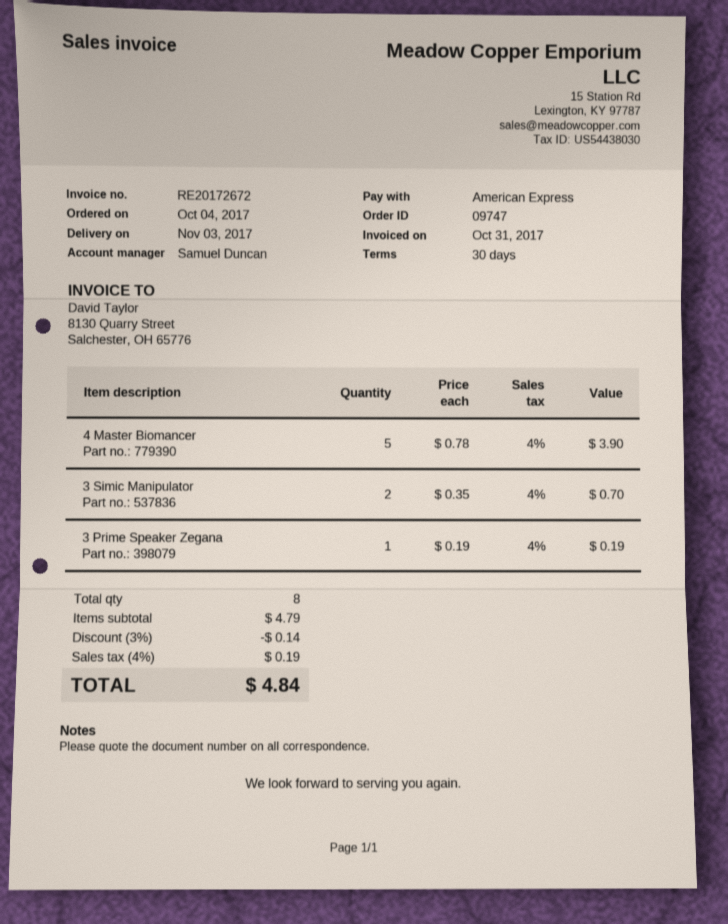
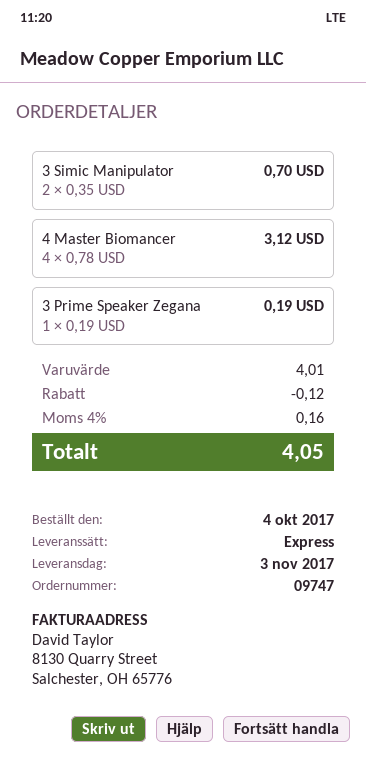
4 Master Biomancer: 5 x 0.78 = 3.90 -> 4 x 0.78 = 3.12
subtotal: 4.79 -> 4.01
discount: 0.14 -> 0.12
tax: 4% = 0.19 -> 4% = 0.16
total: 4.84 -> 4.05

